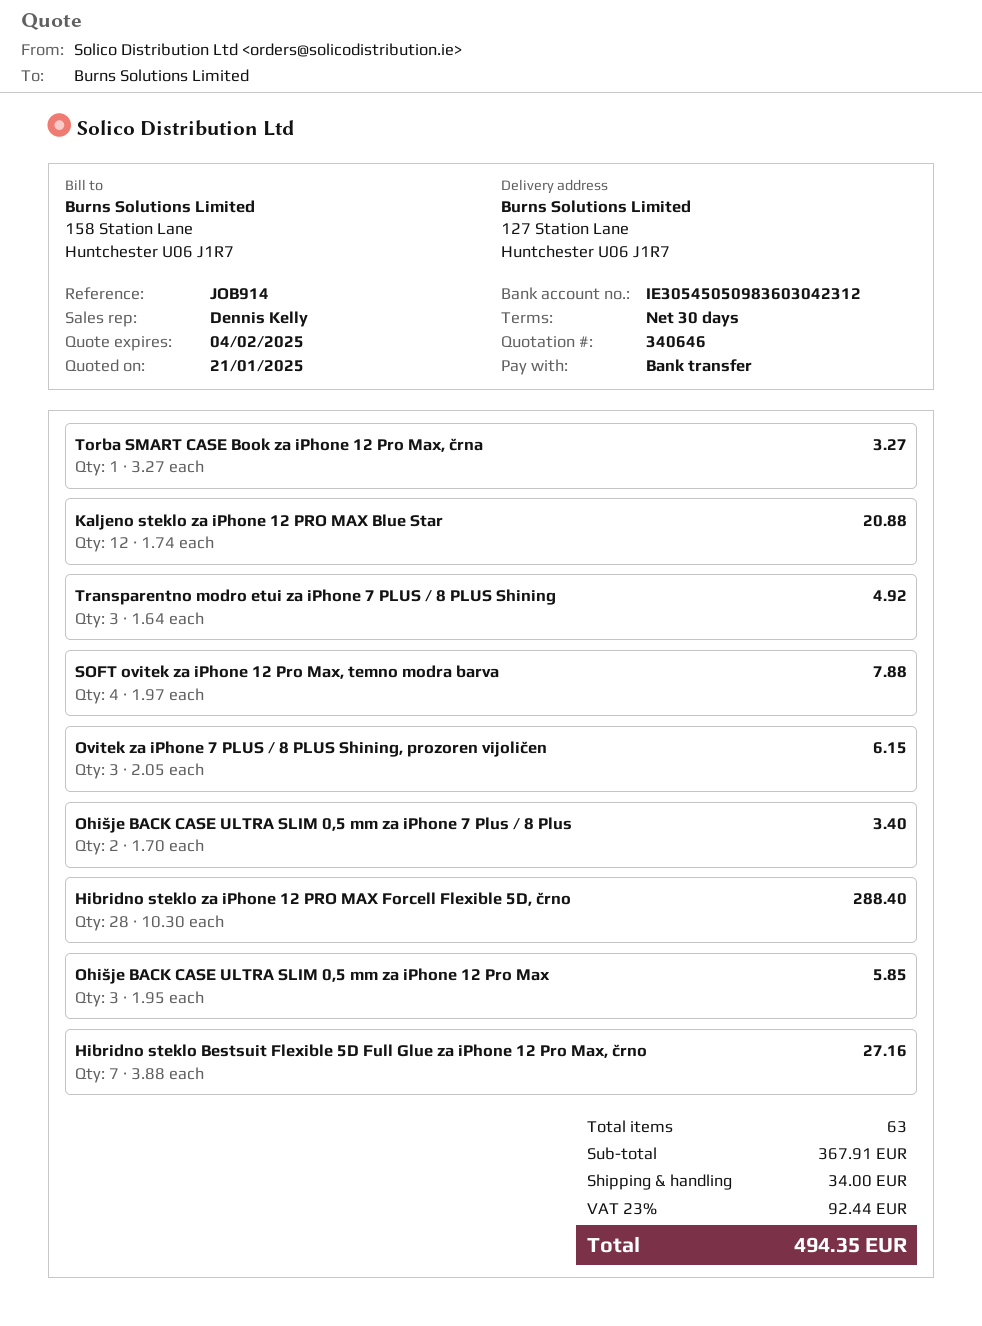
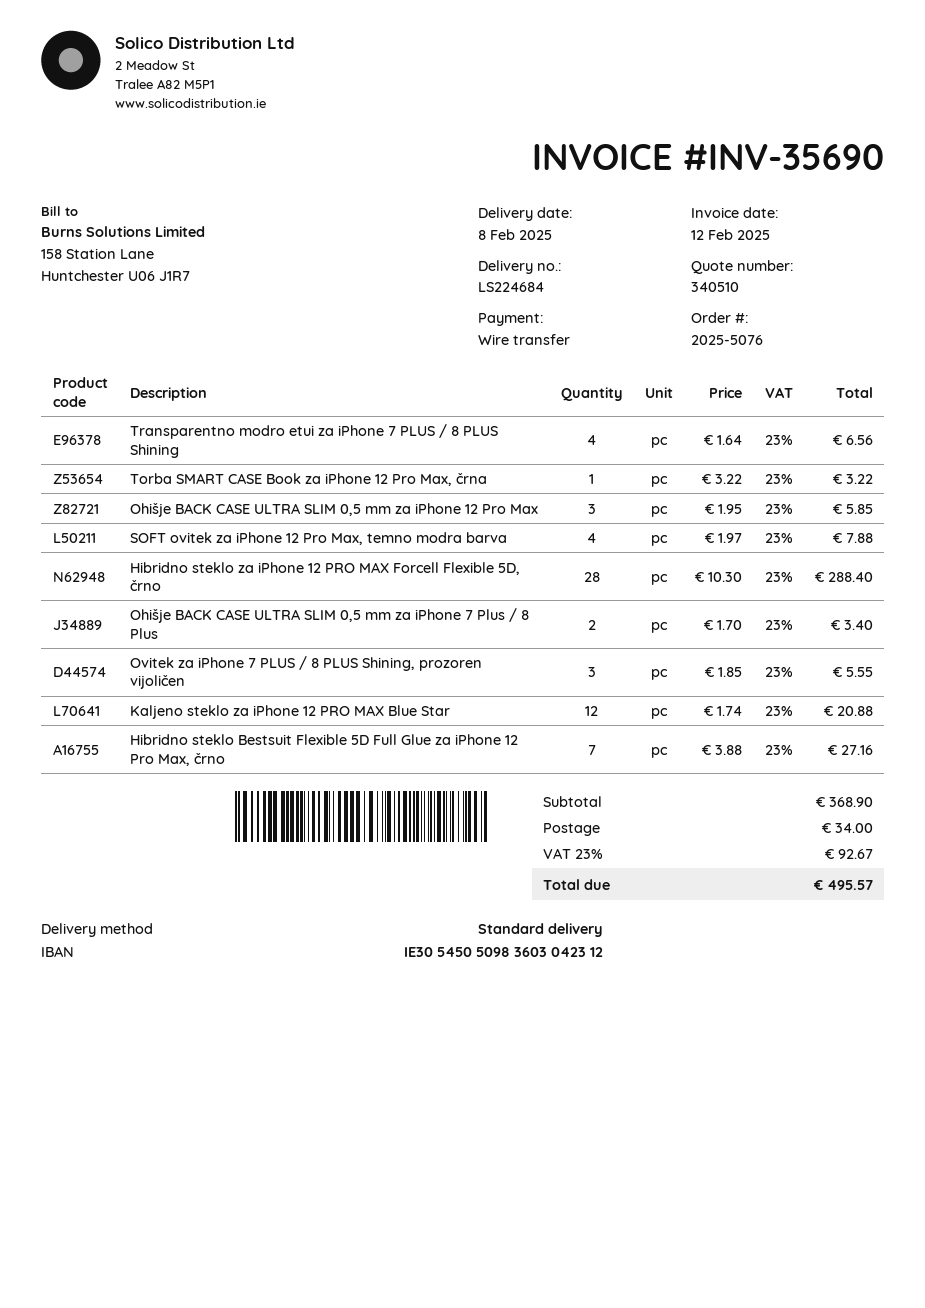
quote number: 340646 -> 340510
Torba SMART CASE Book za iPhone 12 Pro Max, črna: 1 x 3.27 = 3.27 -> 1 x 3.22 = 3.22
Transparentno modro etui za iPhone 7 PLUS / 8 PLUS Shining: 3 x 1.64 = 4.92 -> 4 x 1.64 = 6.56
Ovitek za iPhone 7 PLUS / 8 PLUS Shining, prozoren vijoličen: 3 x 2.05 = 6.15 -> 3 x 1.85 = 5.55
subtotal: 367.91 -> 368.90
tax: 23% = 92.44 -> 23% = 92.67
total: 494.35 -> 495.57

